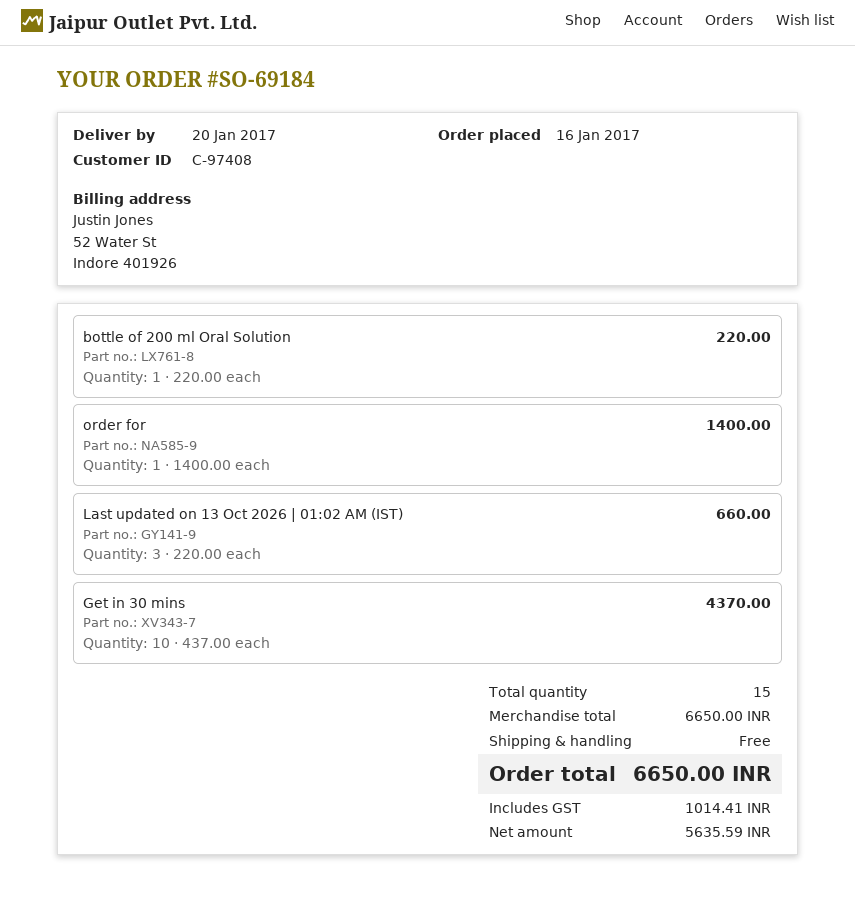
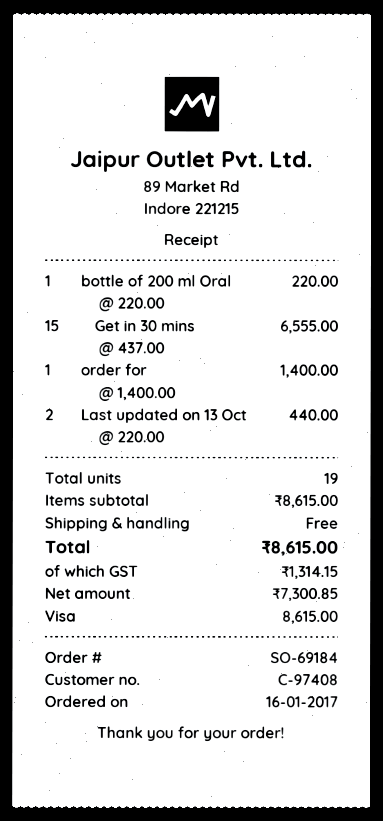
Last updated on 13 Oct 2026 | 01:02 AM (IST): 3 x 220.00 = 660.00 -> 2 x 220.00 = 440.00
Get in 30 mins: 10 x 437.00 = 4370.00 -> 15 x 437.00 = 6555.00
total quantity: 15 -> 19
subtotal: 6650.00 -> 8615.00
net: 5635.59 -> 7300.85
tax: 1014.41 -> 1314.15
total: 6650.00 -> 8615.00

